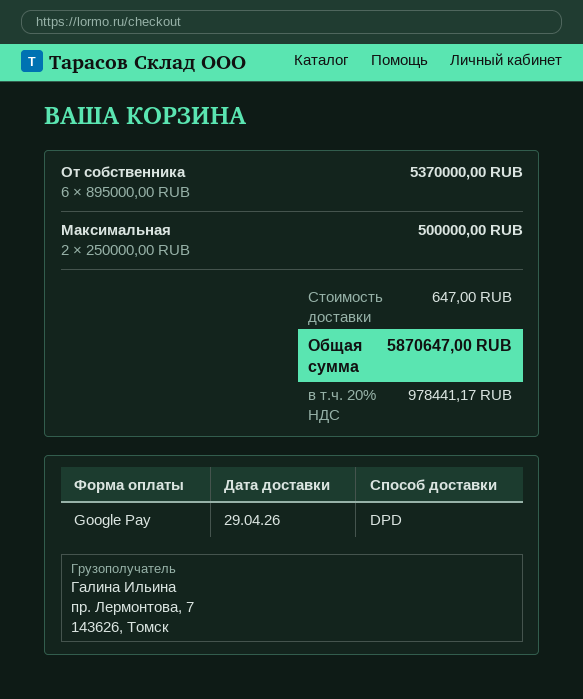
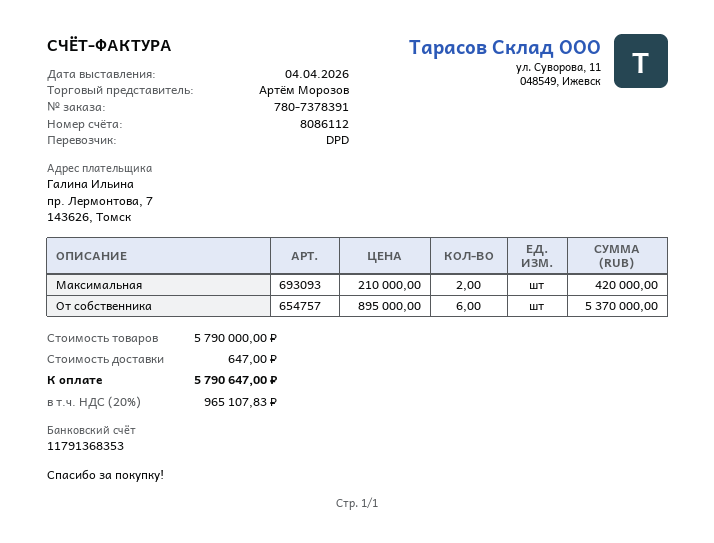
Максимальная: 2 x 250000.00 = 500000.00 -> 2 x 210000.00 = 420000.00
tax: 20% = 978441.17 -> 20% = 965107.83
total: 5870647.00 -> 5790647.00

